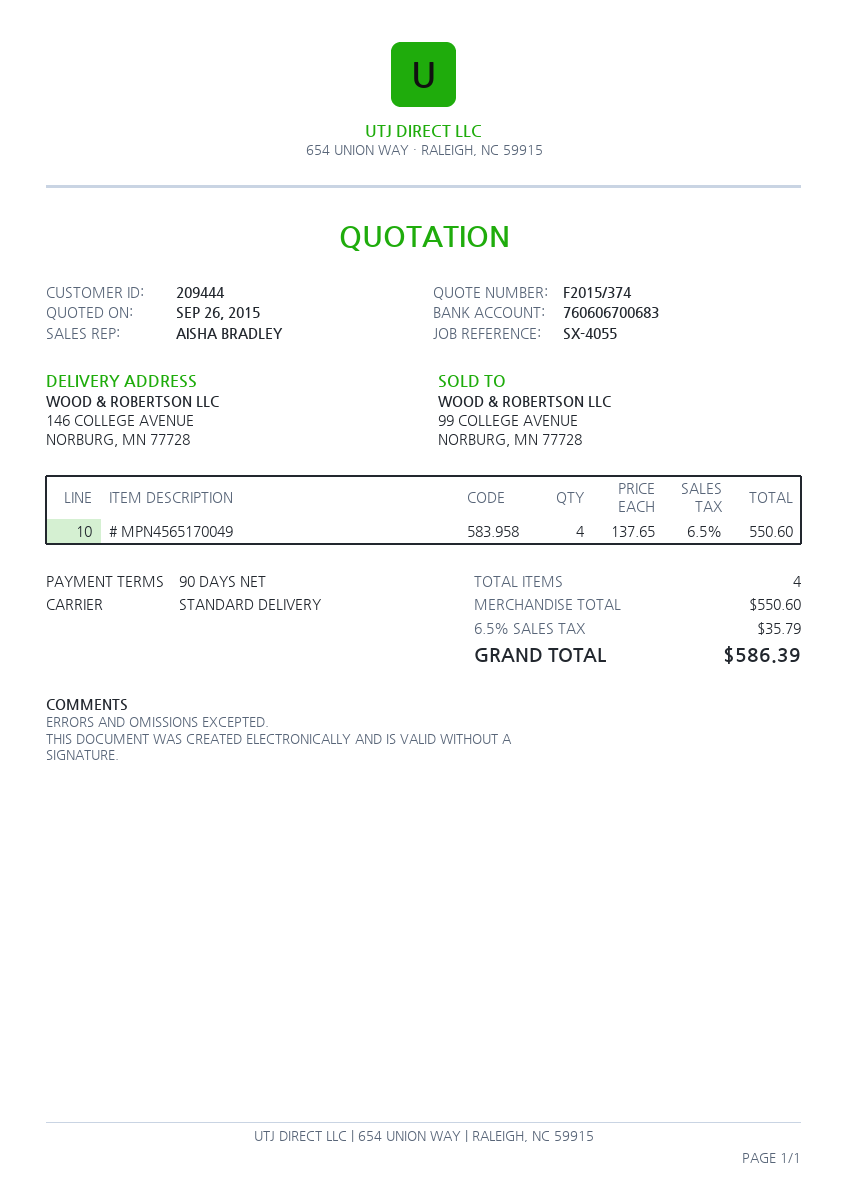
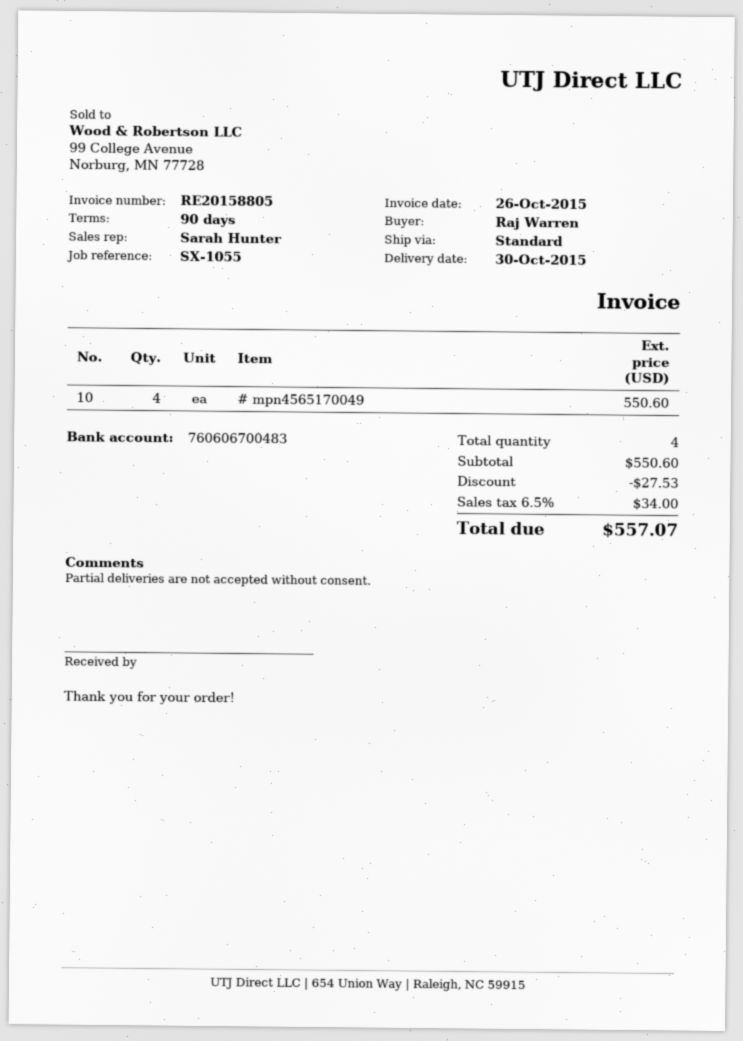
reference: SX-4055 -> SX-1055
sales rep: AISHA BRADLEY -> Sarah Hunter
bank account: 760606700683 -> 760606700483
discount: none -> 27.53
tax: 6.5% = 35.79 -> 6.5% = 34.00
total: 586.39 -> 557.07

